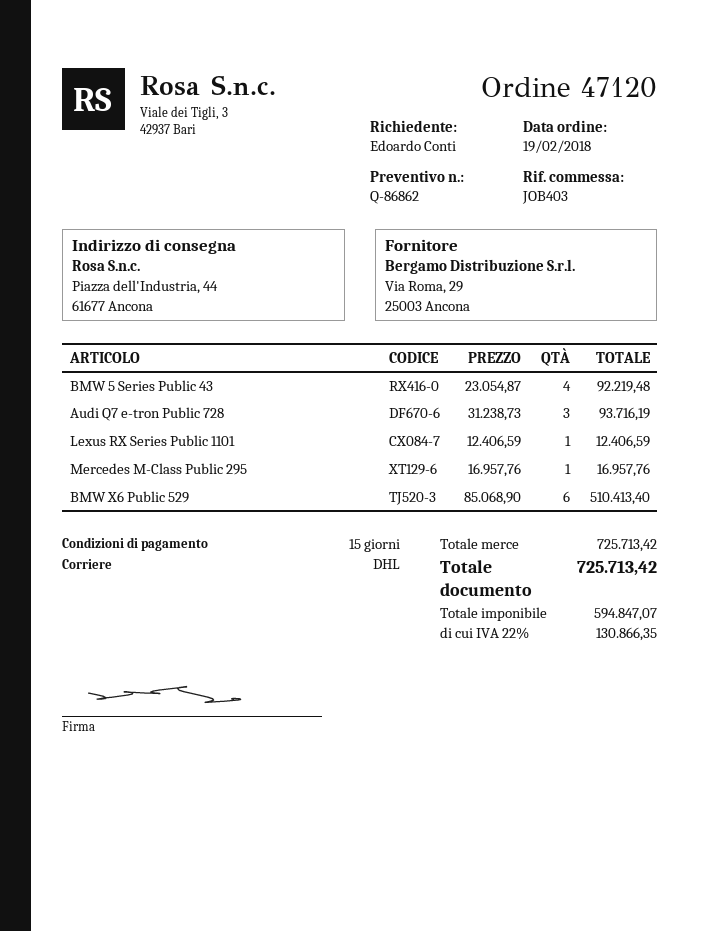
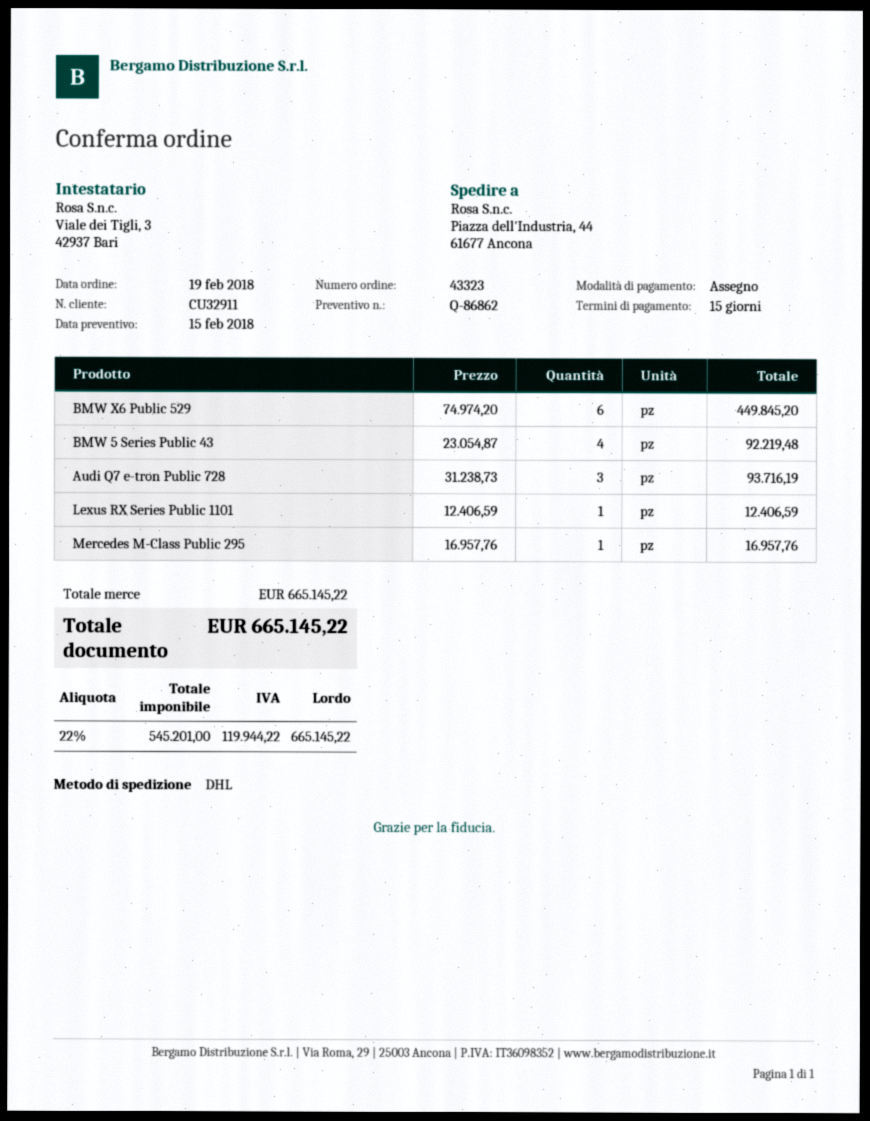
order number: 47120 -> 43323
BMW X6 Public 529: 6 x 85068.90 = 510413.40 -> 6 x 74974.20 = 449845.20
subtotal: 725713.42 -> 665145.22
net: 594847.07 -> 545201.00
tax: 22% = 130866.35 -> 22% = 119944.22
total: 725713.42 -> 665145.22

